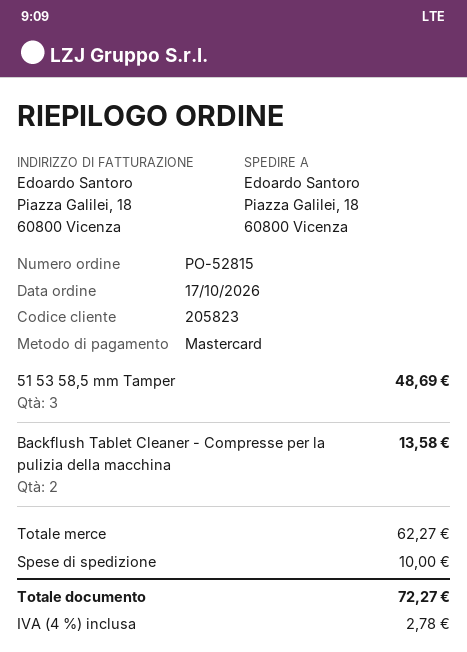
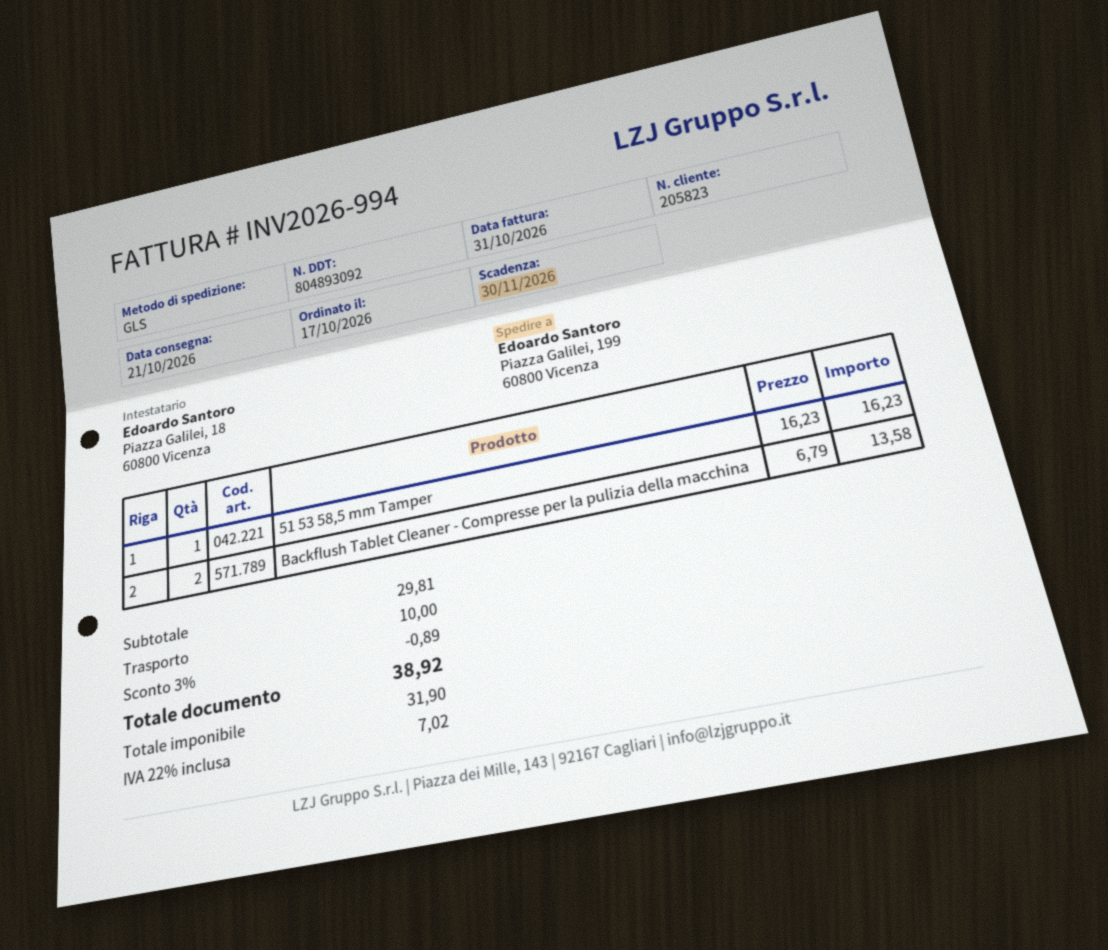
ship to: Piazza Galilei, 18, 60800 Vicenza -> Piazza Galilei, 199, 60800 Vicenza
51 53 58,5 mm Tamper: 3 for 48.69 -> 1 for 16.23
subtotal: 62.27 -> 29.81
discount: none -> 3% = 0.89
tax: 4% = 2.78 -> 22% = 7.02
total: 72.27 -> 38.92

